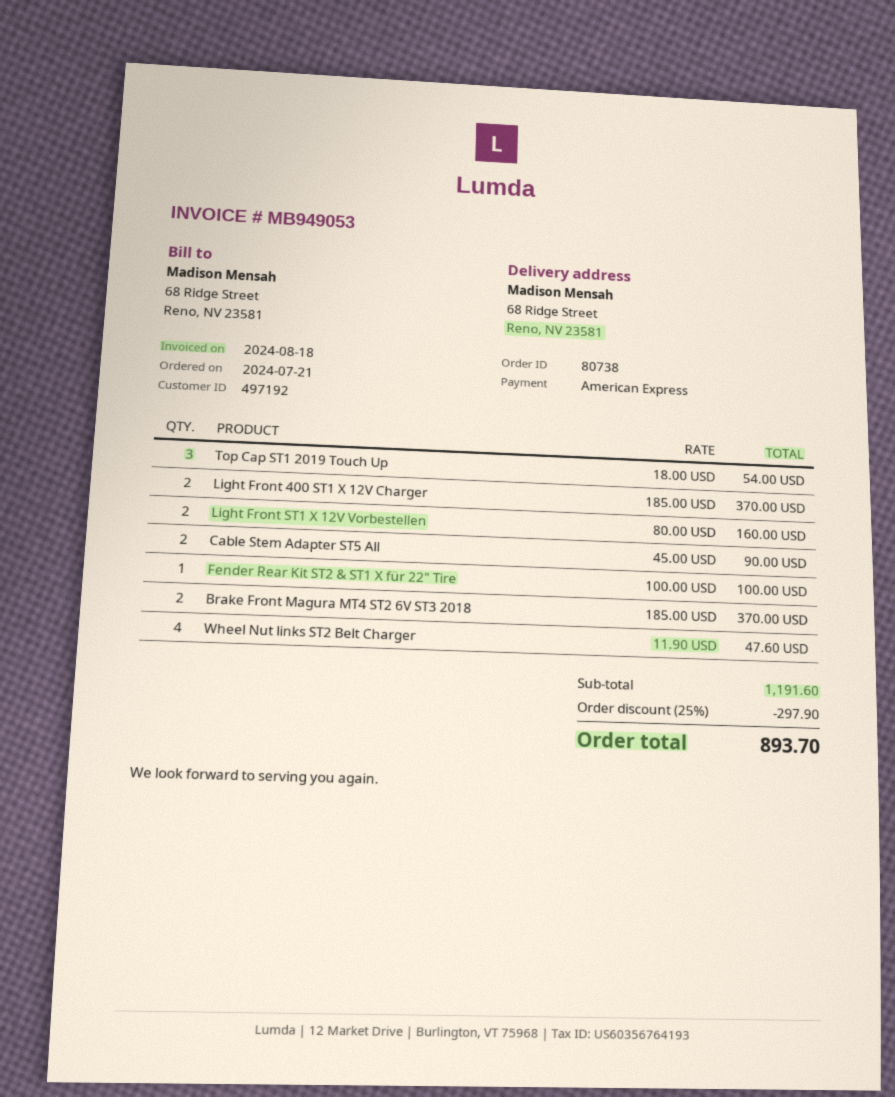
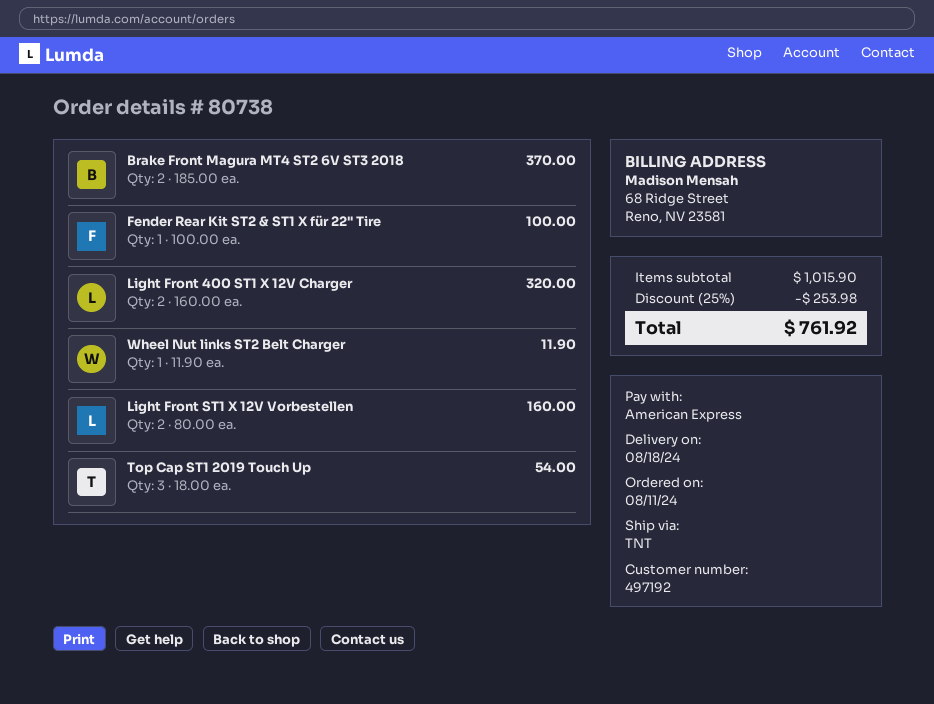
order date: 2024-07-21 -> 2024-08-11
Light Front 400 ST1 X 12V Charger: 2 x 185.00 = 370.00 -> 2 x 160.00 = 320.00
Cable Stem Adapter ST5 All: 2 x 45.00 = 90.00 -> none
Wheel Nut links ST2 Belt Charger: 4 x 11.90 = 47.60 -> 1 x 11.90 = 11.90
subtotal: 1191.60 -> 1015.90
discount: 25% = 297.90 -> 25% = 253.98
total: 893.70 -> 761.92

